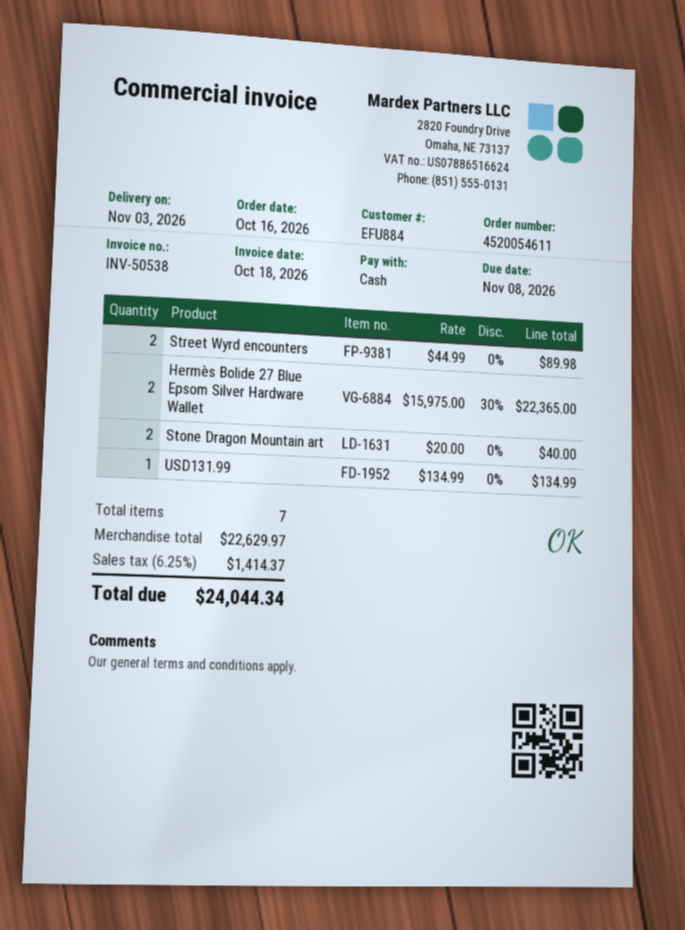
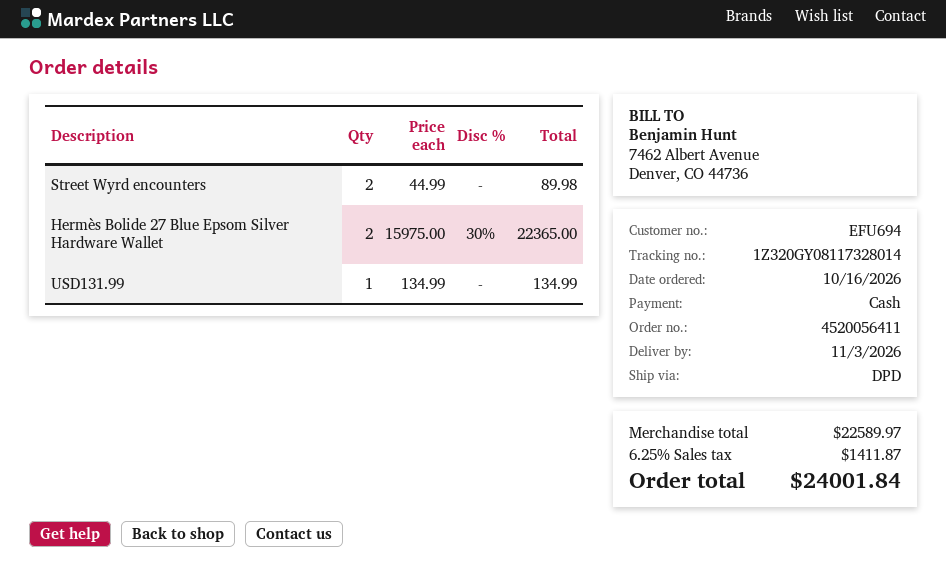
order number: 4520054611 -> 4520056411
customer number: EFU884 -> EFU694
Stone Dragon Mountain art: 2 x 20.00 = 40.00 -> none
subtotal: 22629.97 -> 22589.97
tax: 6.25% = 1414.37 -> 6.25% = 1411.87
total: 24044.34 -> 24001.84

